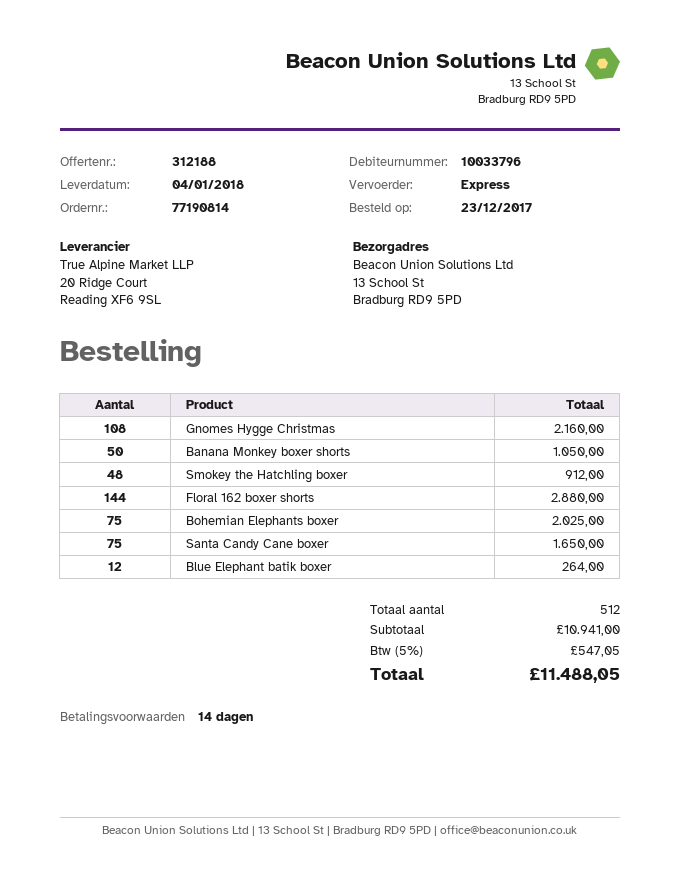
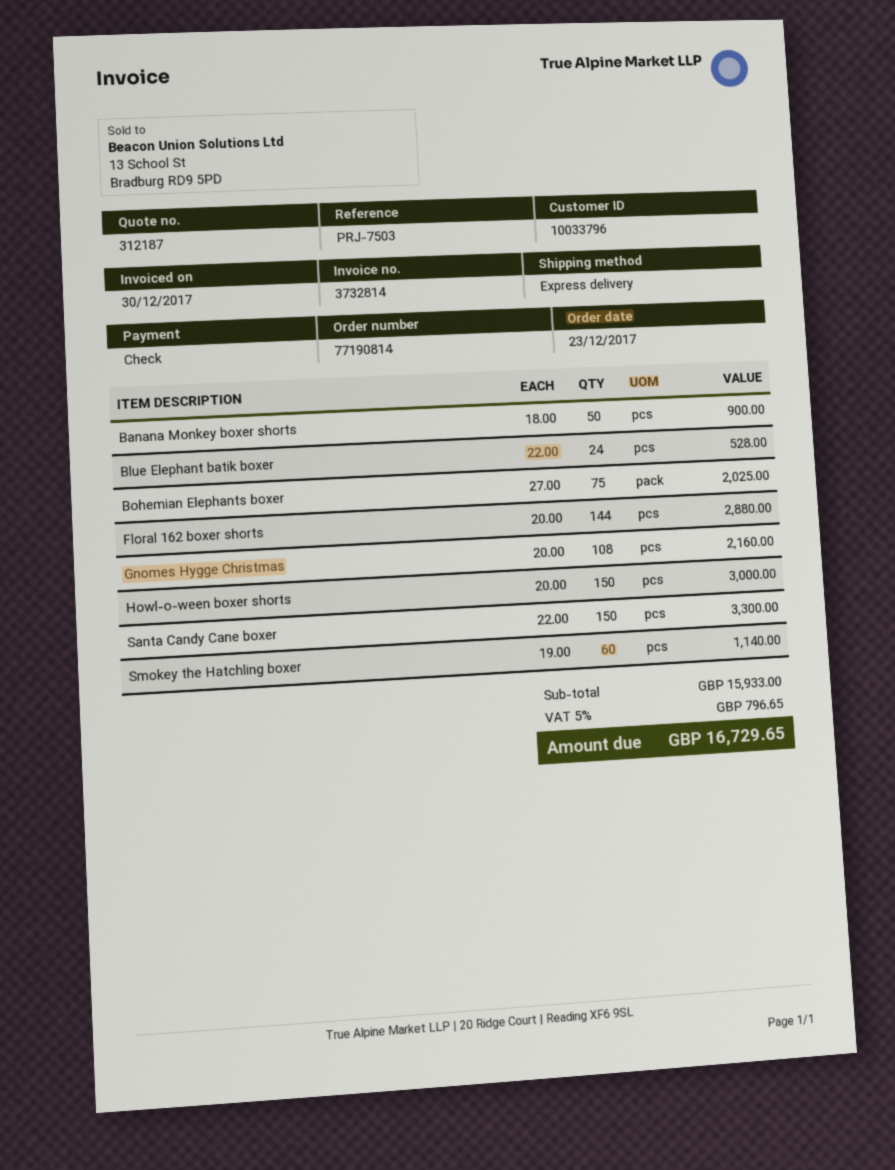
quote number: 312188 -> 312187
Banana Monkey boxer shorts: 50 for 1050.00 -> 50 for 900.00
Smokey the Hatchling boxer: 48 for 912.00 -> 60 for 1140.00
Santa Candy Cane boxer: 75 for 1650.00 -> 150 for 3300.00
Blue Elephant batik boxer: 12 for 264.00 -> 24 for 528.00
Howl-o-ween boxer shorts: none -> 150 for 3000.00
subtotal: 10941.00 -> 15933.00
tax: 5% = 547.05 -> 5% = 796.65
total: 11488.05 -> 16729.65

